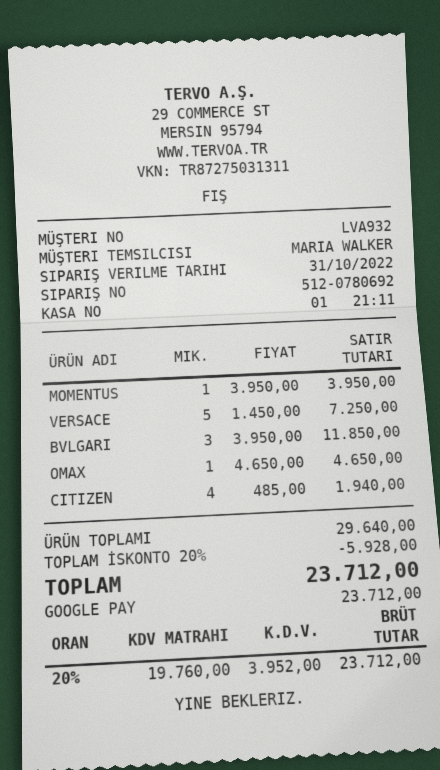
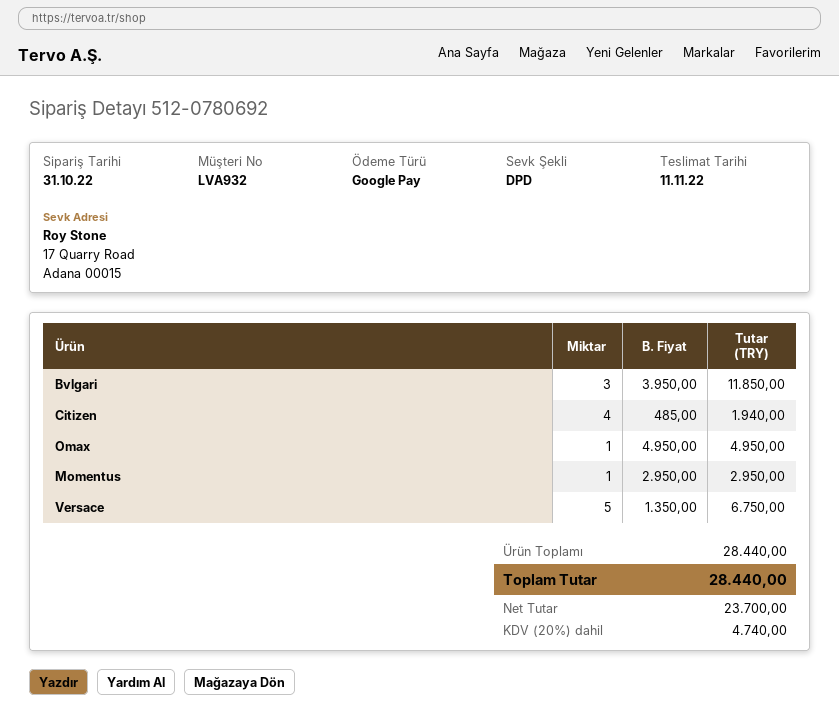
MOMENTUS: 1 x 3950.00 = 3950.00 -> 1 x 2950.00 = 2950.00
VERSACE: 5 x 1450.00 = 7250.00 -> 5 x 1350.00 = 6750.00
OMAX: 1 x 4650.00 = 4650.00 -> 1 x 4950.00 = 4950.00
subtotal: 29640.00 -> 28440.00
discount: 20% = 5928.00 -> none
net: 19760.00 -> 23700.00
tax: 20% = 3952.00 -> 20% = 4740.00
total: 23712.00 -> 28440.00

